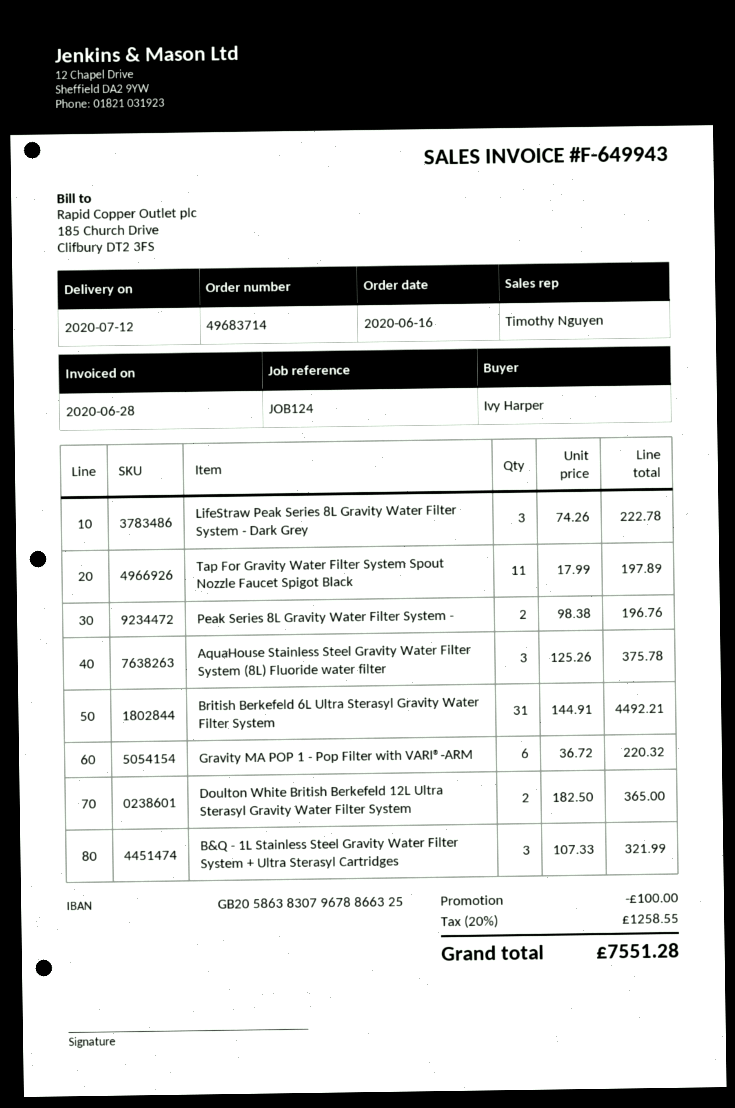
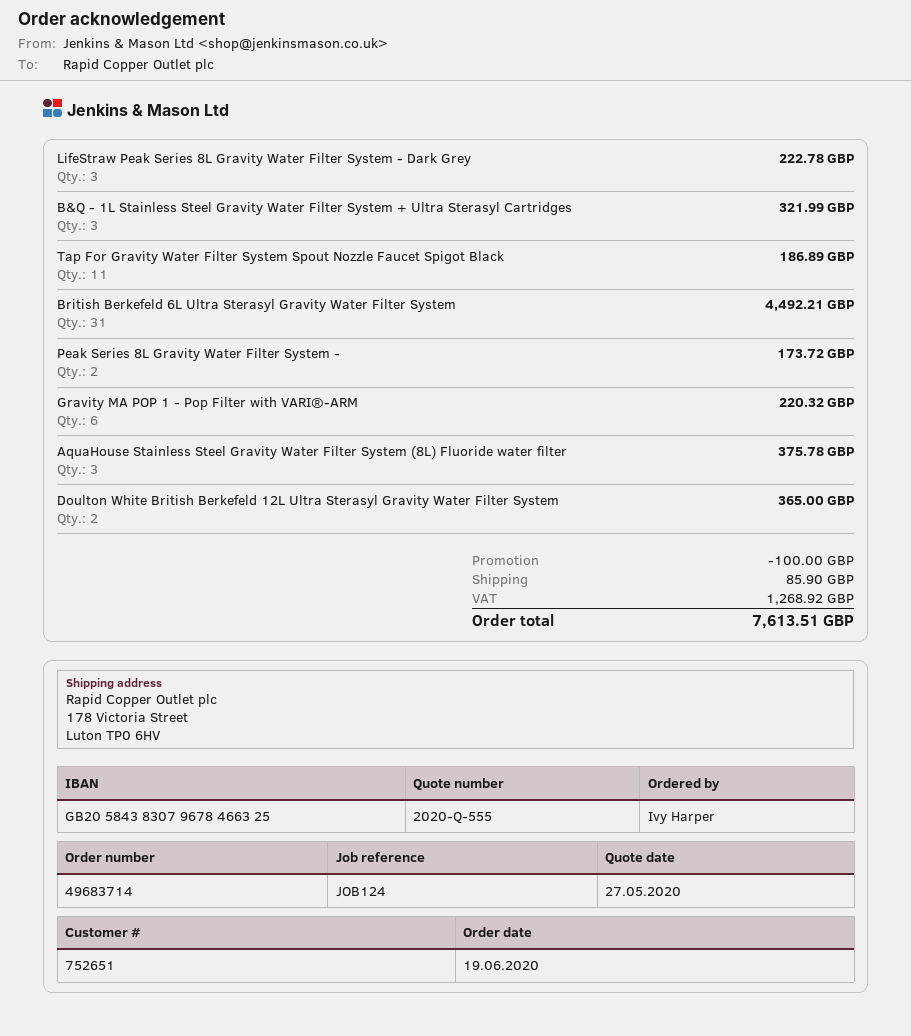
order date: 2020-06-16 -> 2020-06-19
bank account: GB20586383079678866325 -> GB20584383079678466325
Tap For Gravity Water Filter System Spout Nozzle Faucet Spigot Black: 11 for 197.89 -> 11 for 186.89
Peak Series 8L Gravity Water Filter System -: 2 for 196.76 -> 2 for 173.72
shipping: none -> 85.90
tax: 1258.55 -> 1268.92
total: 7551.28 -> 7613.51

